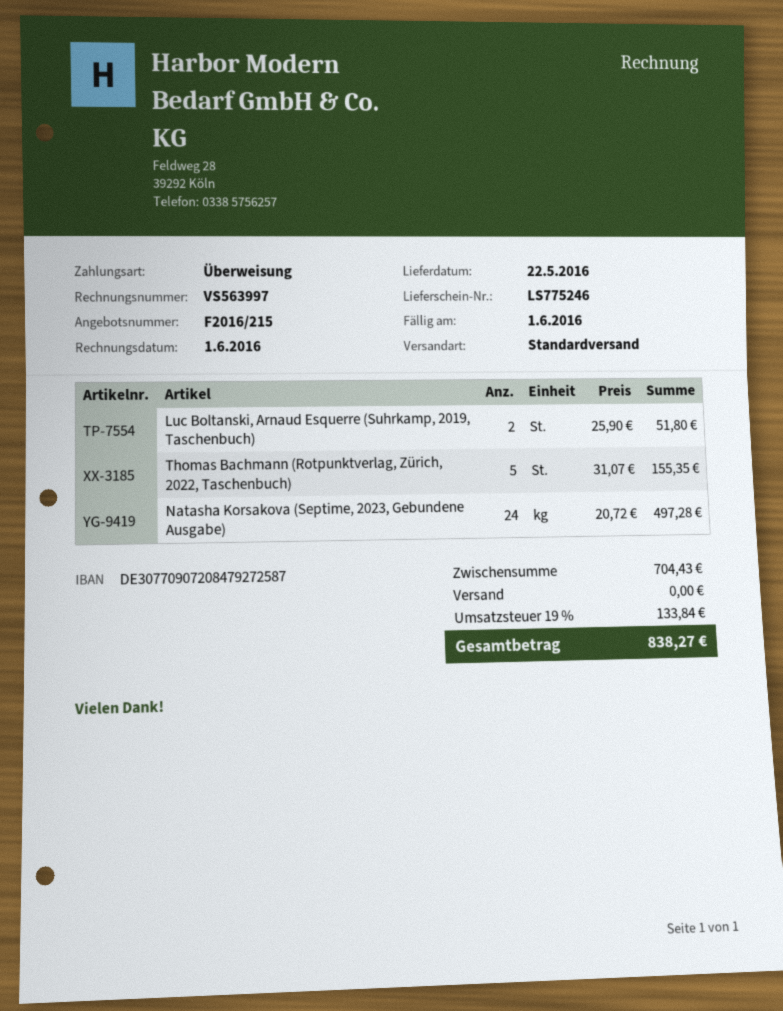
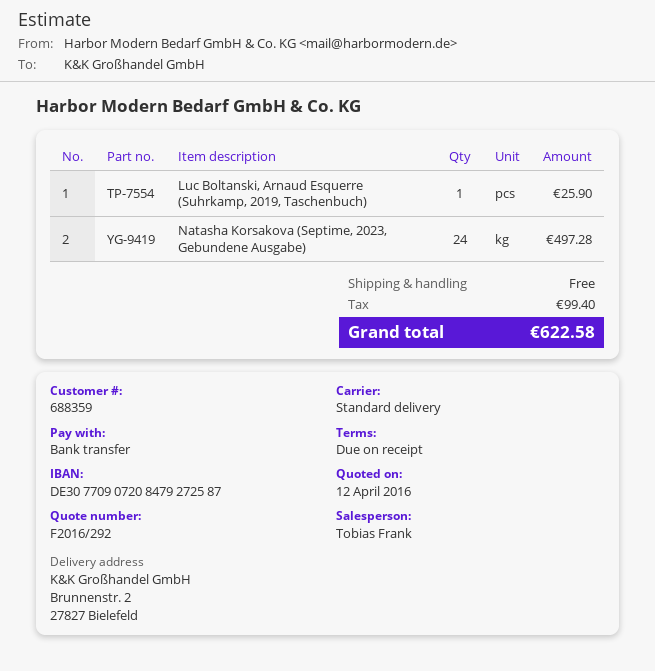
quote number: F2016/215 -> F2016/292
Luc Boltanski, Arnaud Esquerre (Suhrkamp, 2019, Taschenbuch): 2 for 51.80 -> 1 for 25.90
Thomas Bachmann (Rotpunktverlag, Zürich, 2022, Taschenbuch): 5 for 155.35 -> none
tax: 133.84 -> 99.40
total: 838.27 -> 622.58

